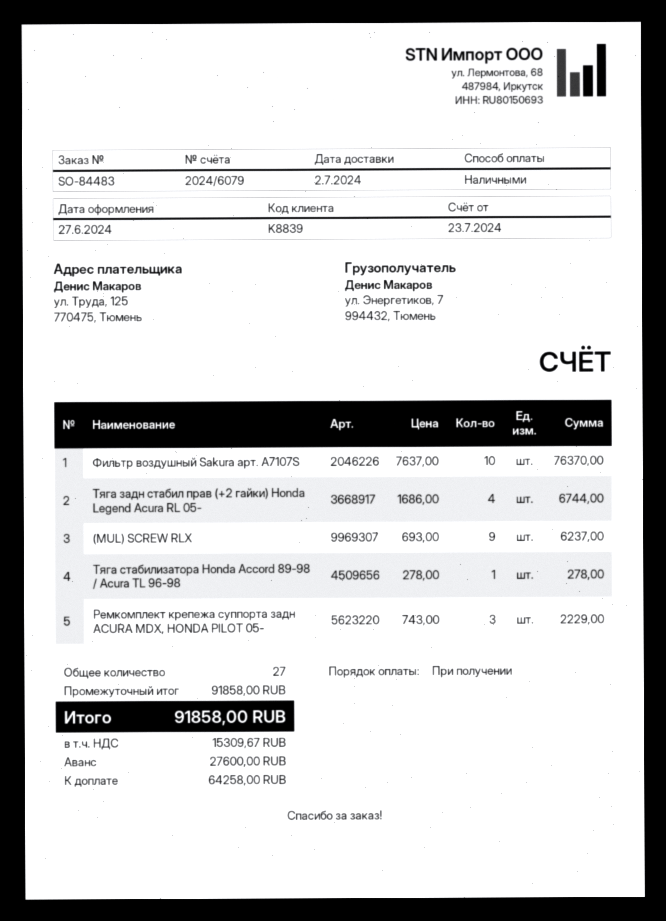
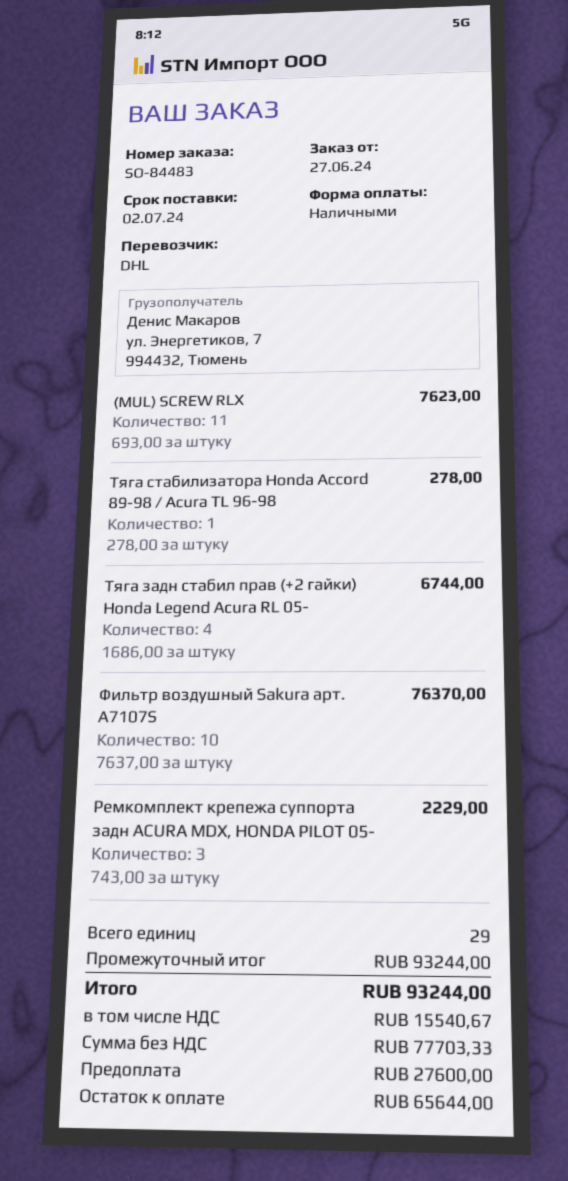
(MUL) SCREW RLX: 9 x 693.00 = 6237.00 -> 11 x 693.00 = 7623.00
total quantity: 27 -> 29
subtotal: 91858.00 -> 93244.00
tax: 15309.67 -> 15540.67
total: 91858.00 -> 93244.00
balance: 64258.00 -> 65644.00

